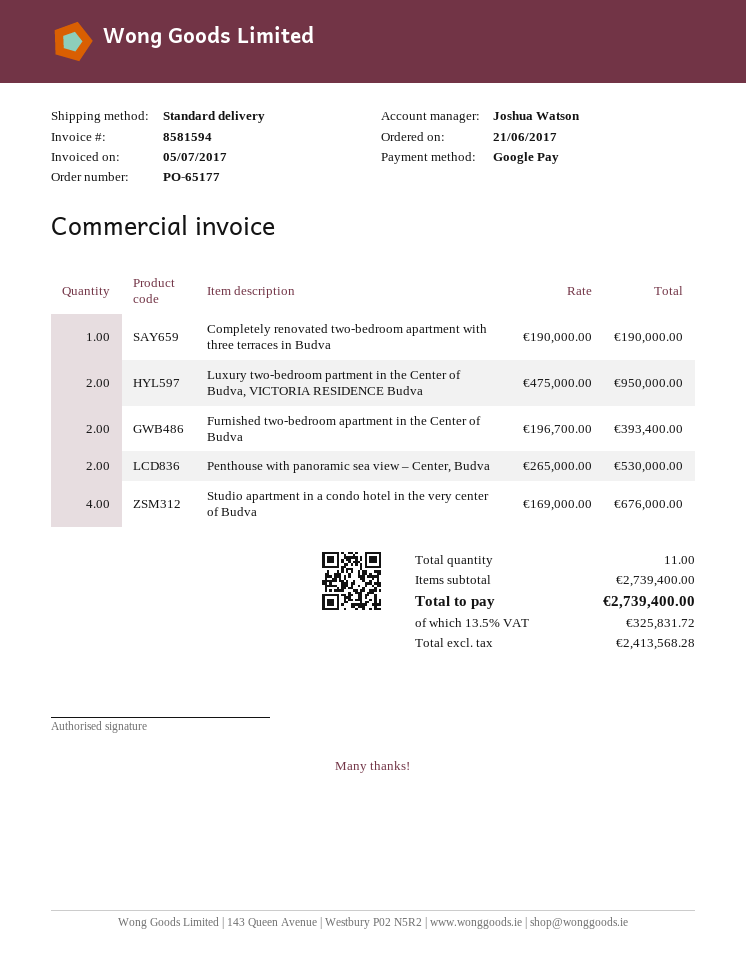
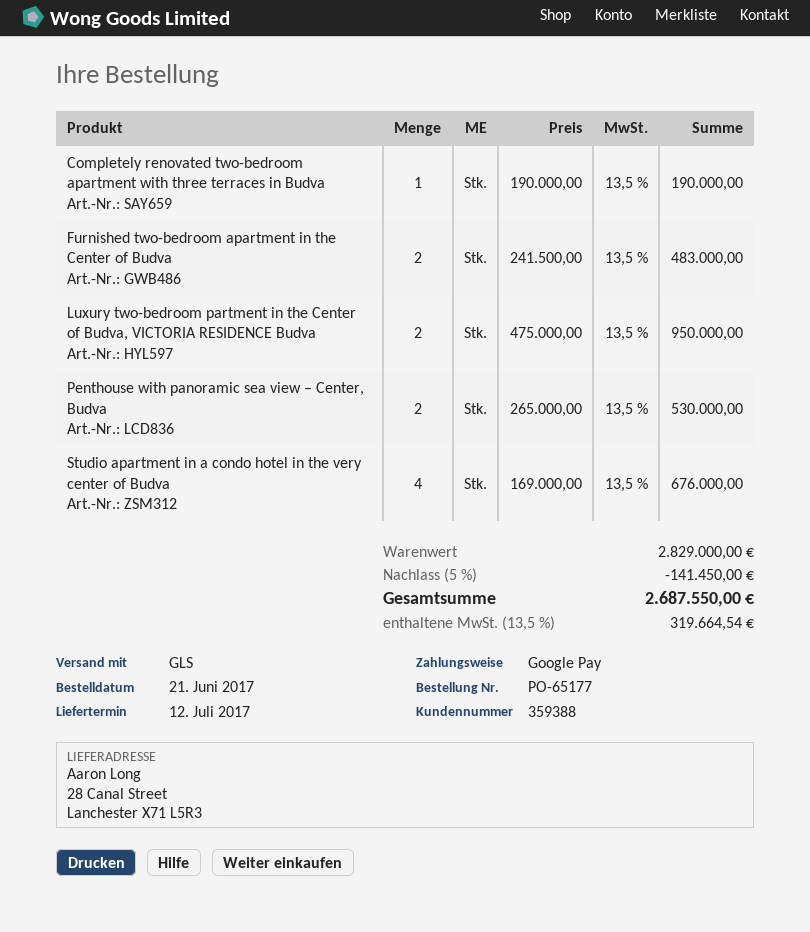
shipping method: standard -> GLS
Furnished two-bedroom apartment in the Center of Budva: 2 x 196700.00 = 393400.00 -> 2 x 241500.00 = 483000.00
subtotal: 2739400.00 -> 2829000.00
discount: none -> 5% = 141450.00
tax: 13.5% = 325831.72 -> 13.5% = 319664.54
total: 2739400.00 -> 2687550.00

